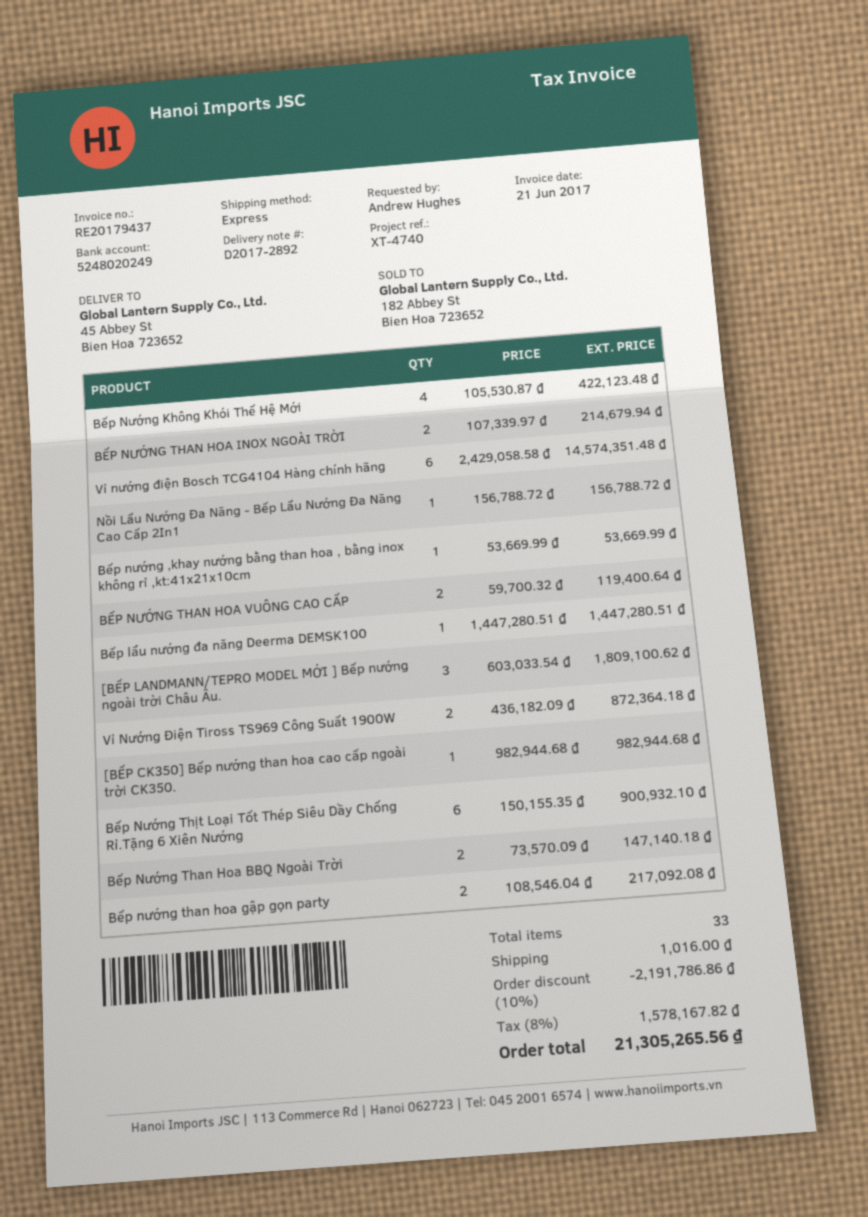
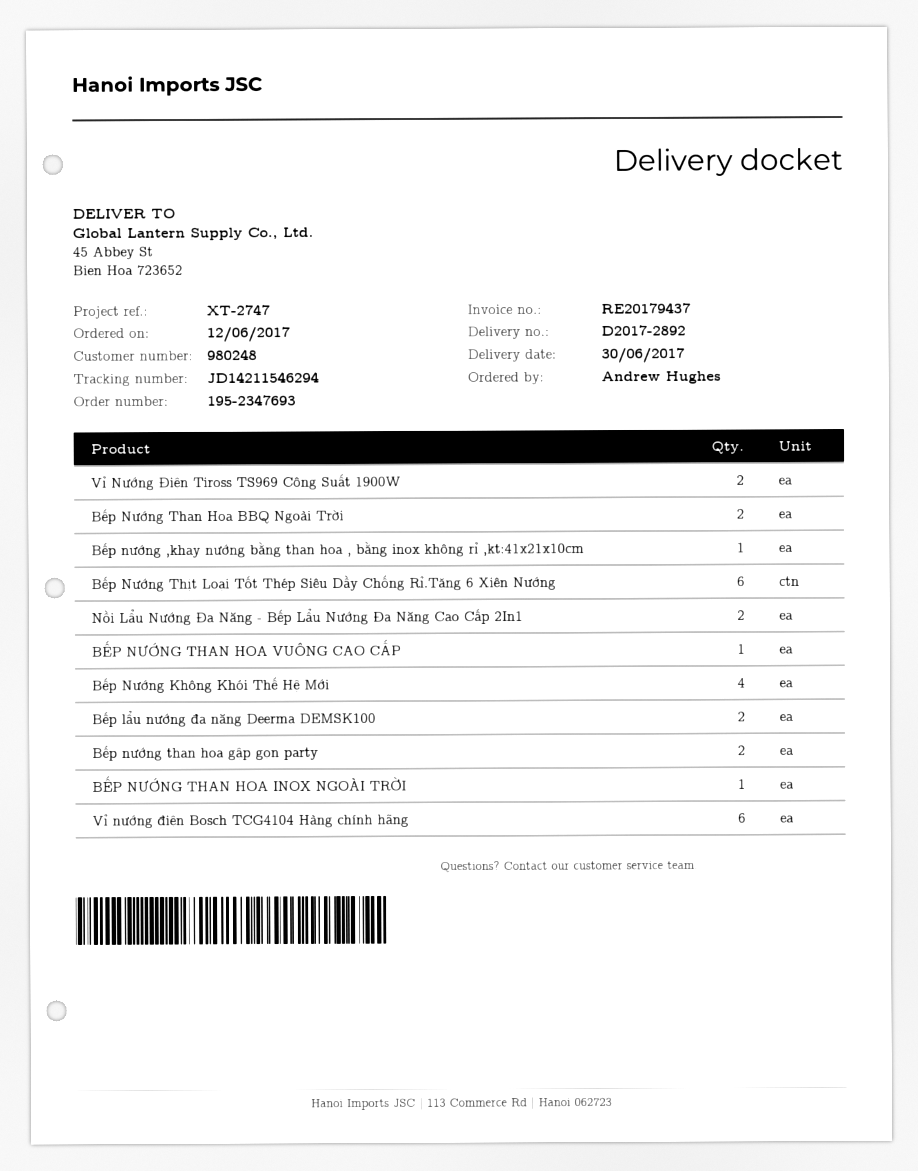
reference: XT-4740 -> XT-2747
BẾP NƯỚNG THAN HOA INOX NGOÀI TRỜI: 2 -> 1
Nồi Lẩu Nướng Đa Năng - Bếp Lẩu Nướng Đa Năng Cao Cấp 2In1: 1 -> 2
BẾP NƯỚNG THAN HOA VUÔNG CAO CẤP: 2 -> 1
Bếp lẩu nướng đa năng Deerma DEMSK100: 1 -> 2
[BẾP LANDMANN/TEPRO MODEL MỚI ] Bếp nướng ngoài trời Châu Âu.: 3 -> none
[BẾP CK350] Bếp nướng than hoa cao cấp ngoài trời CK350.: 1 -> none

